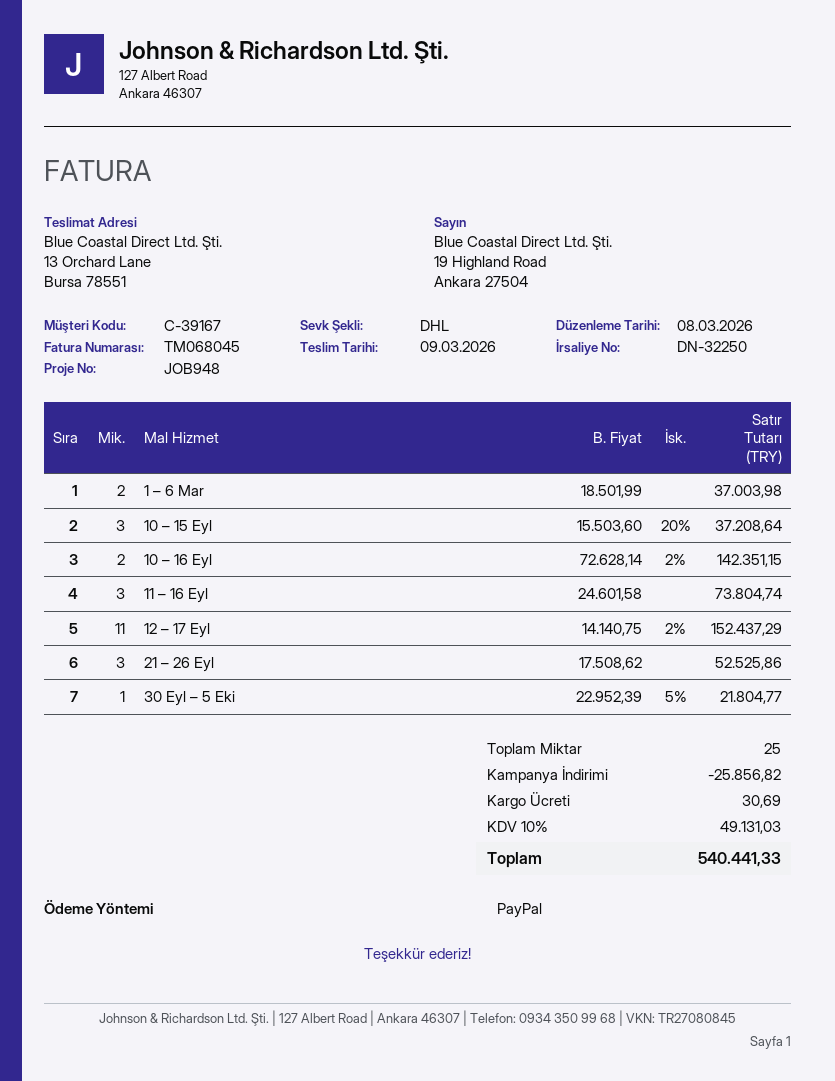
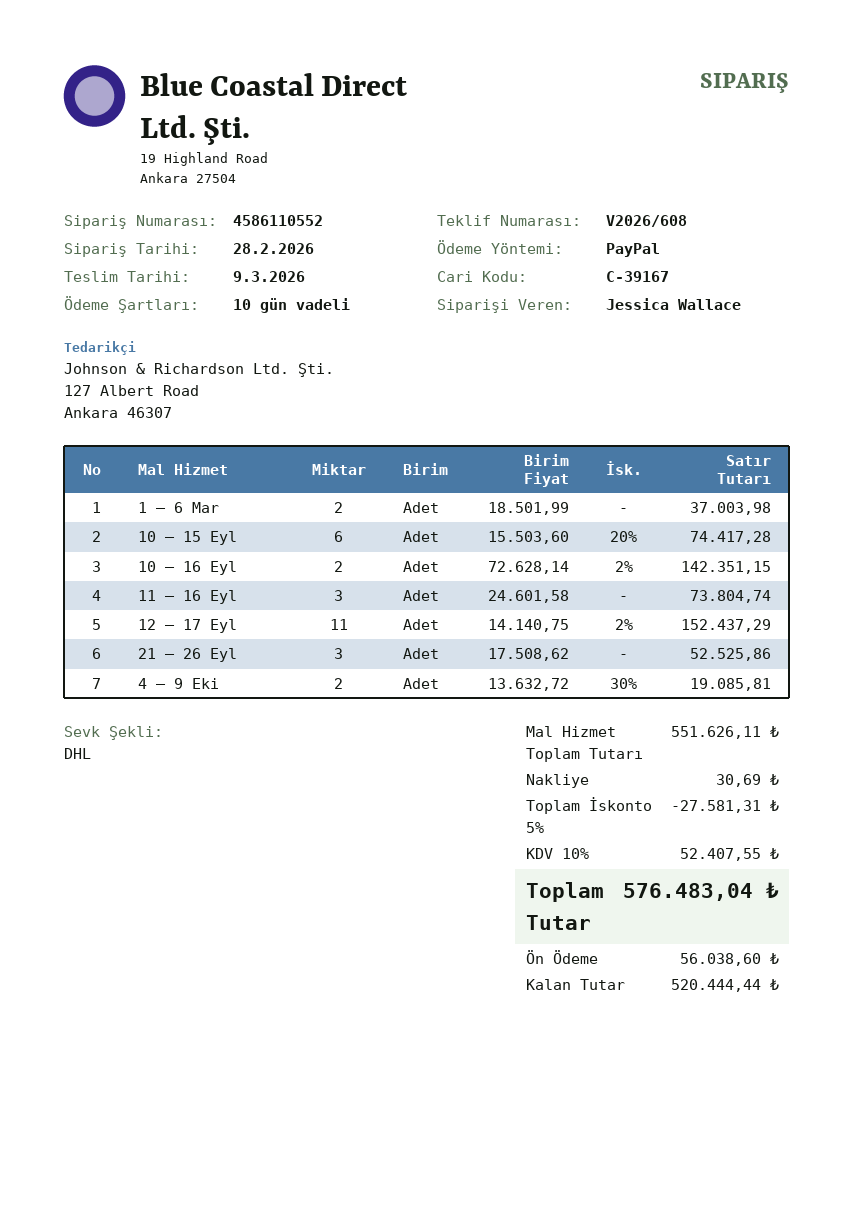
10 – 15 Eyl: 3 x 15503.60 - 20% = 37208.64 -> 6 x 15503.60 - 20% = 74417.28
30 Eyl – 5 Eki: 1 x 22952.39 - 5% = 21804.77 -> none
4 – 9 Eki: none -> 2 x 13632.72 - 30% = 19085.81
discount: 25856.82 -> 27581.31
tax: 10% = 49131.03 -> 10% = 52407.55
total: 540441.33 -> 576483.04

